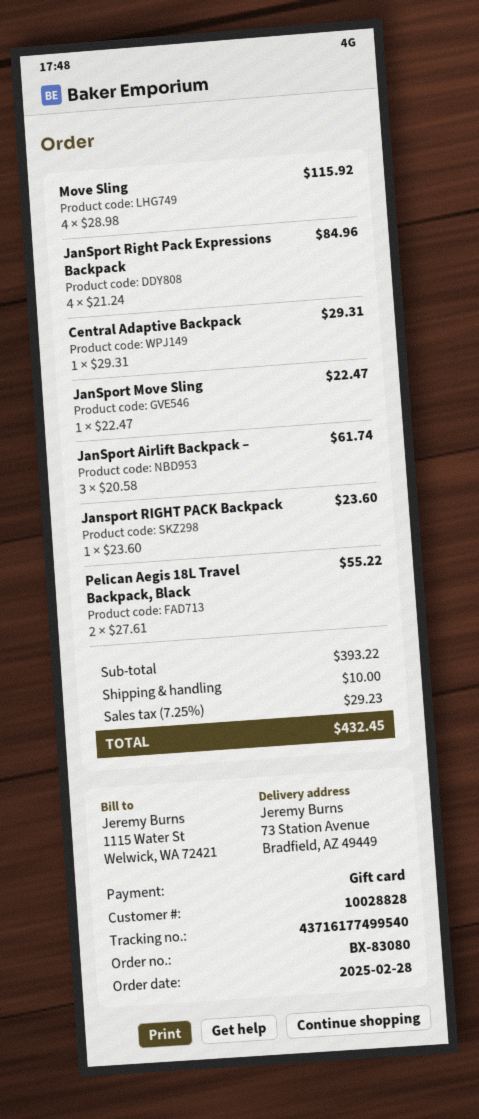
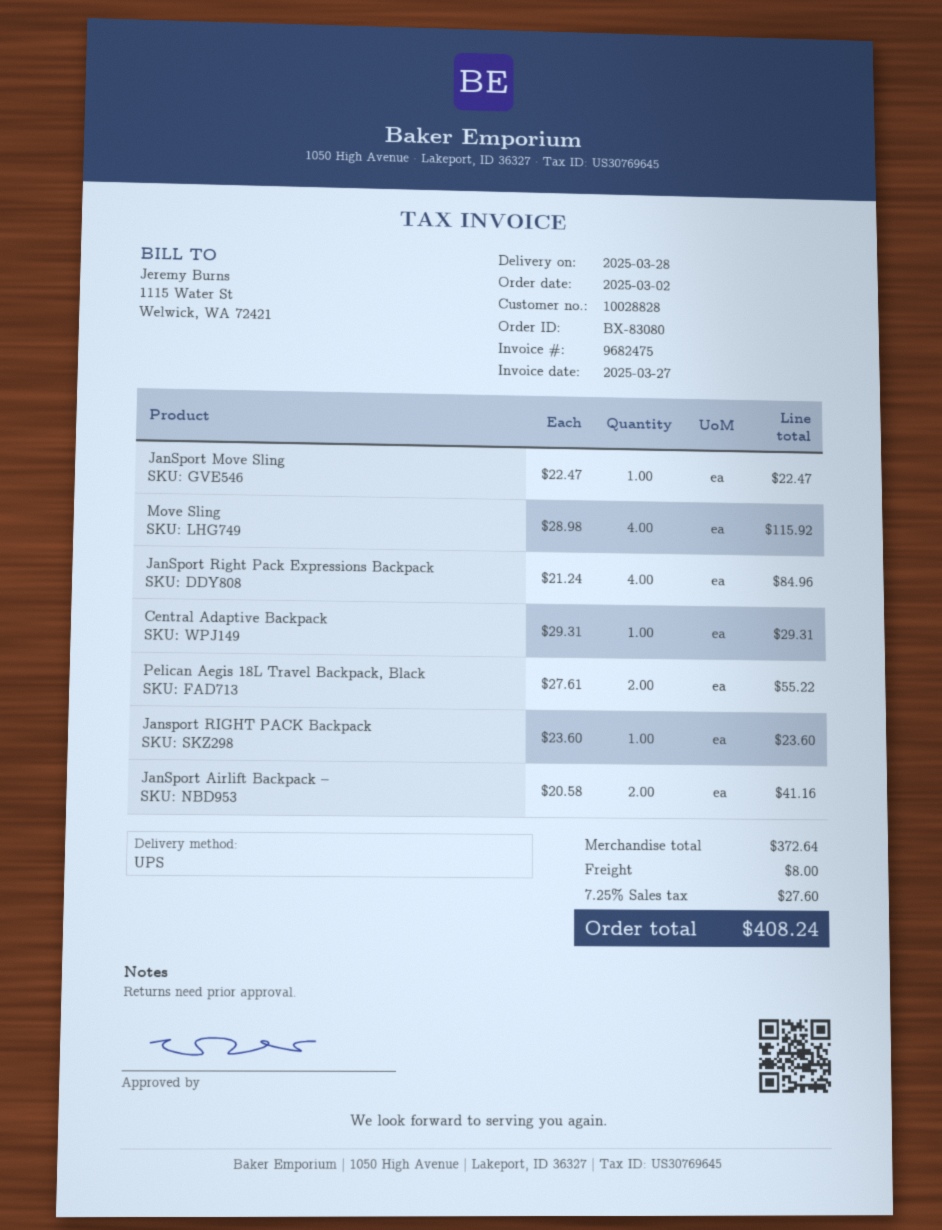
order date: 2025-02-28 -> 2025-03-02
JanSport Airlift Backpack –: 3 x 20.58 = 61.74 -> 2 x 20.58 = 41.16
subtotal: 393.22 -> 372.64
shipping: 10.00 -> 8.00
tax: 7.25% = 29.23 -> 7.25% = 27.60
total: 432.45 -> 408.24

